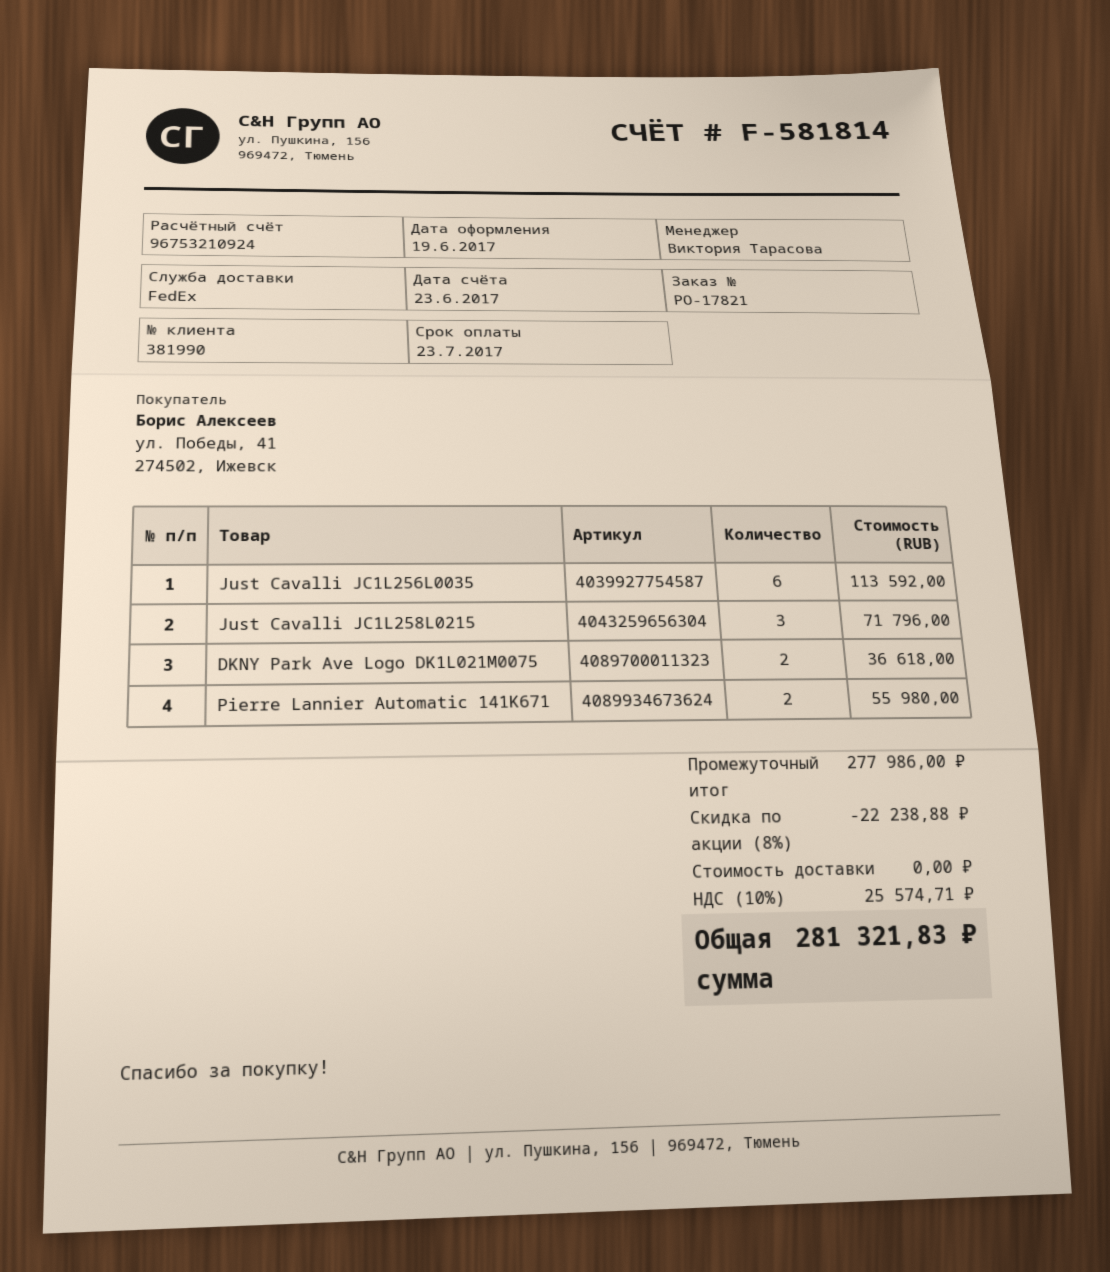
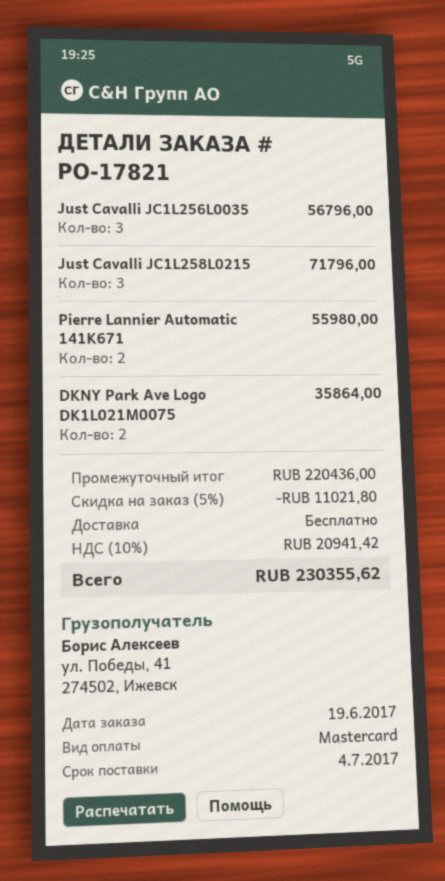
Just Cavalli JC1L256L0035: 6 for 113592.00 -> 3 for 56796.00
DKNY Park Ave Logo DK1L021M0075: 2 for 36618.00 -> 2 for 35864.00
subtotal: 277986.00 -> 220436.00
discount: 8% = 22238.88 -> 5% = 11021.80
tax: 10% = 25574.71 -> 10% = 20941.42
total: 281321.83 -> 230355.62

